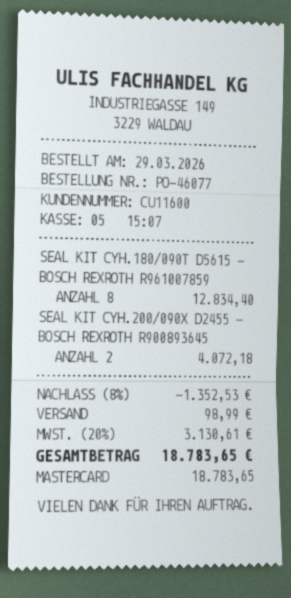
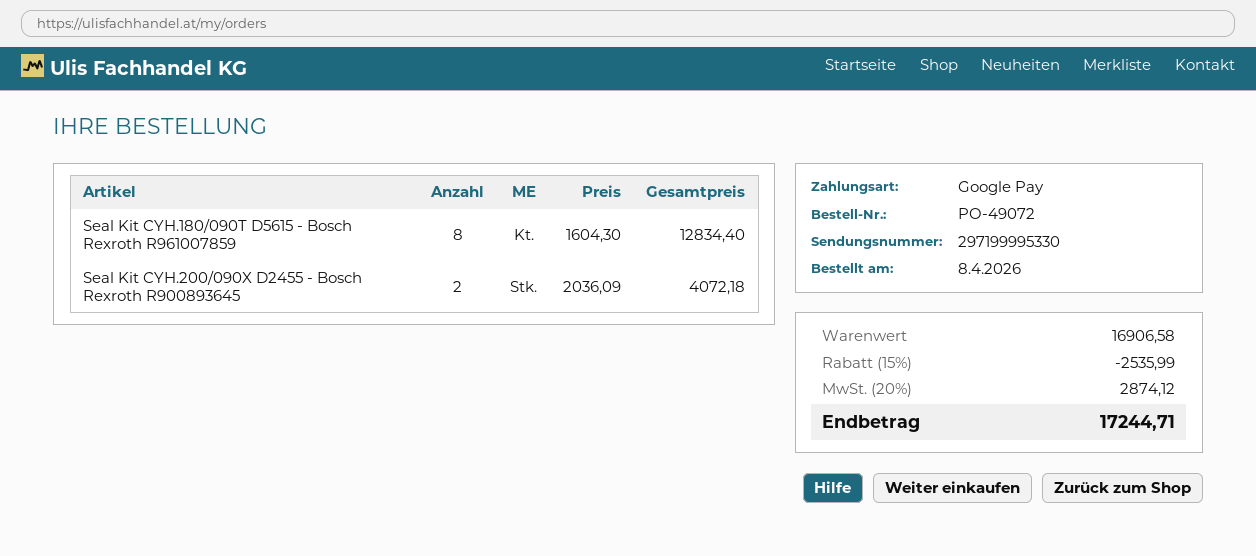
order number: PO-46077 -> PO-49072
order date: 2026-03-29 -> 2026-04-08
payment method: Mastercard -> Google Pay
discount: 8% = 1352.53 -> 15% = 2535.99
shipping: 98.99 -> none
tax: 20% = 3130.61 -> 20% = 2874.12
total: 18783.65 -> 17244.71

